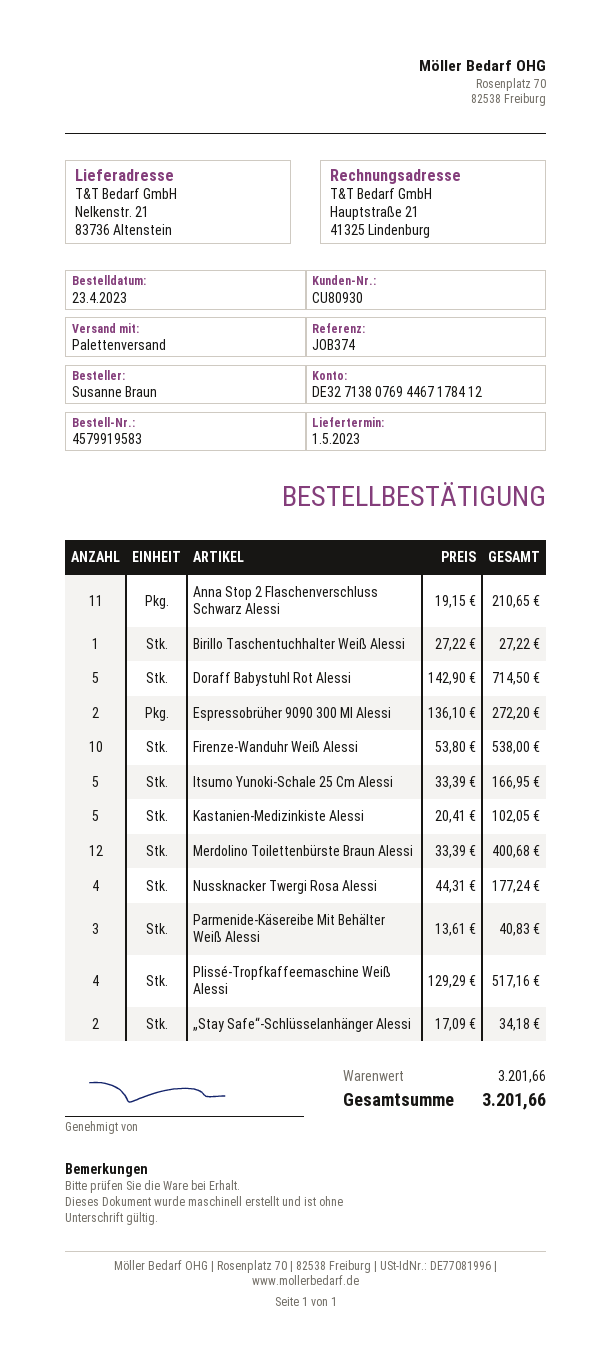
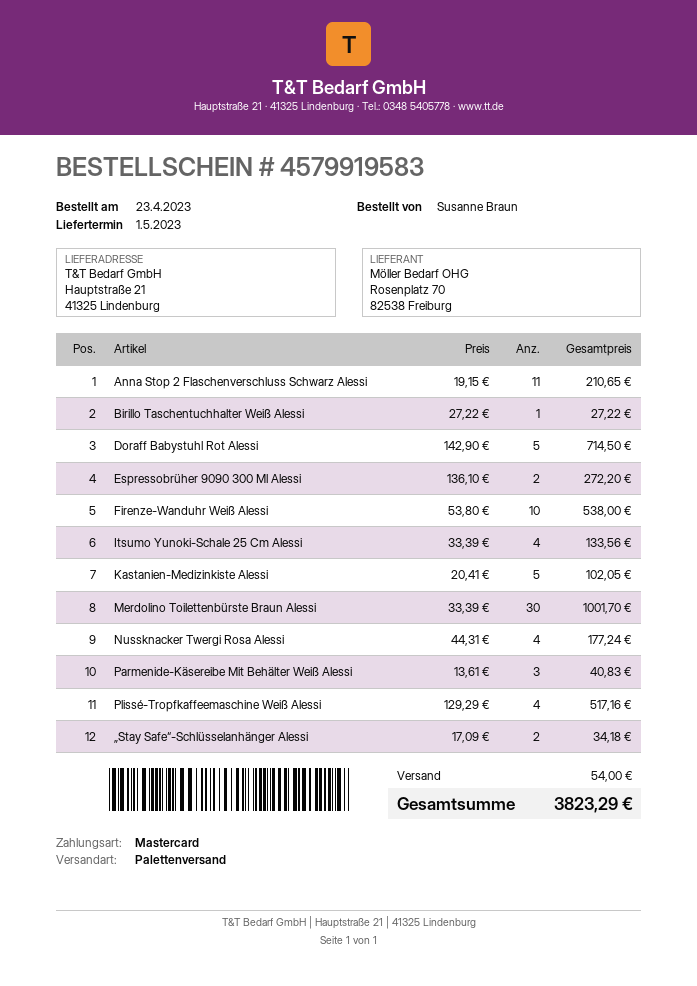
ship to: Nelkenstr. 21, 83736 Altenstein -> Hauptstraße 21, 41325 Lindenburg
Itsumo Yunoki-Schale 25 Cm Alessi: 5 x 33.39 = 166.95 -> 4 x 33.39 = 133.56
Merdolino Toilettenbürste Braun Alessi: 12 x 33.39 = 400.68 -> 30 x 33.39 = 1001.70
shipping: none -> 54.00
total: 3201.66 -> 3823.29

